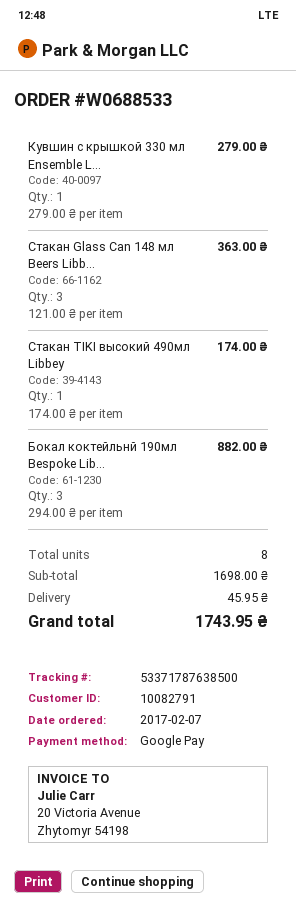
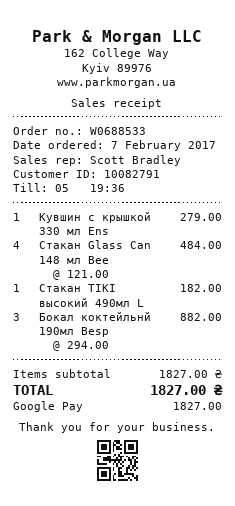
Стакан Glass Can 148 мл Beers Libb...: 3 x 121.00 = 363.00 -> 4 x 121.00 = 484.00
Стакан TIKI высокий 490мл Libbey: 1 x 174.00 = 174.00 -> 1 x 182.00 = 182.00
subtotal: 1698.00 -> 1827.00
shipping: 45.95 -> none
total: 1743.95 -> 1827.00

